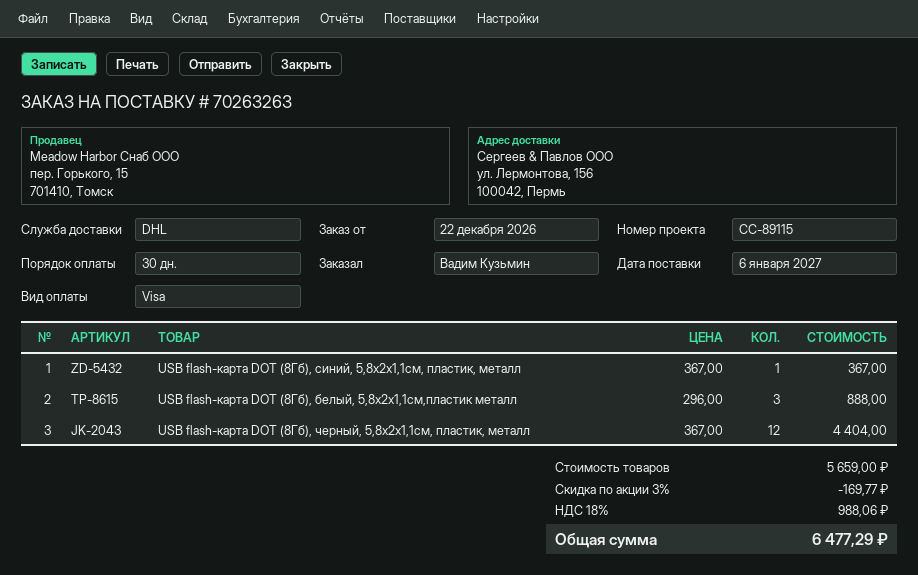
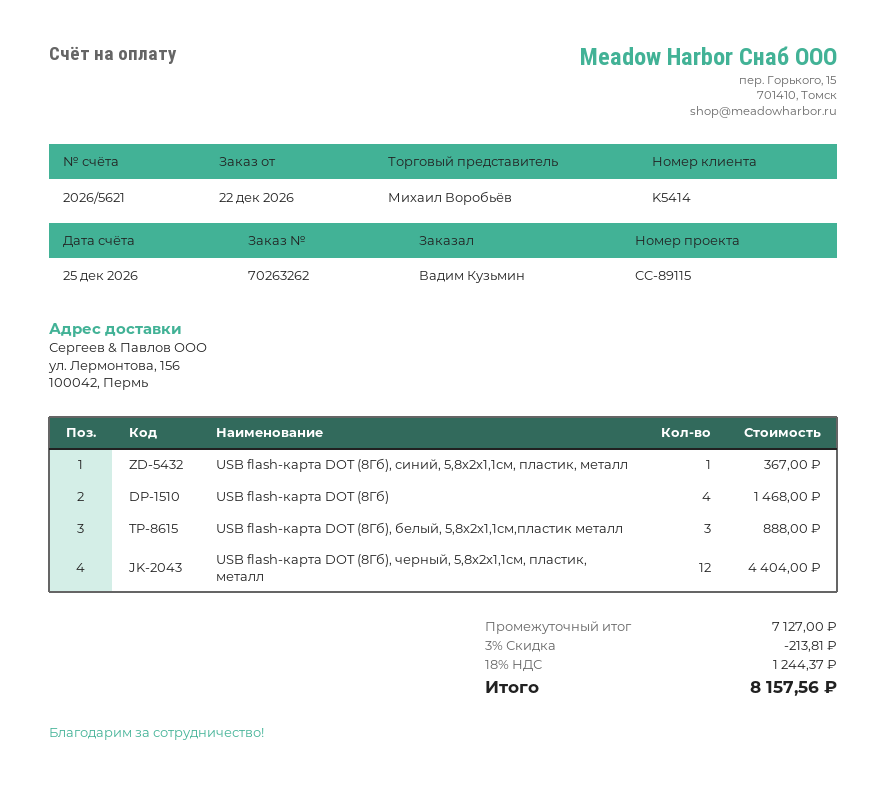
order number: 70263263 -> 70263262
USB flash-карта DOT (8Гб): none -> 4 for 1468.00
subtotal: 5659.00 -> 7127.00
discount: 3% = 169.77 -> 3% = 213.81
tax: 18% = 988.06 -> 18% = 1244.37
total: 6477.29 -> 8157.56

